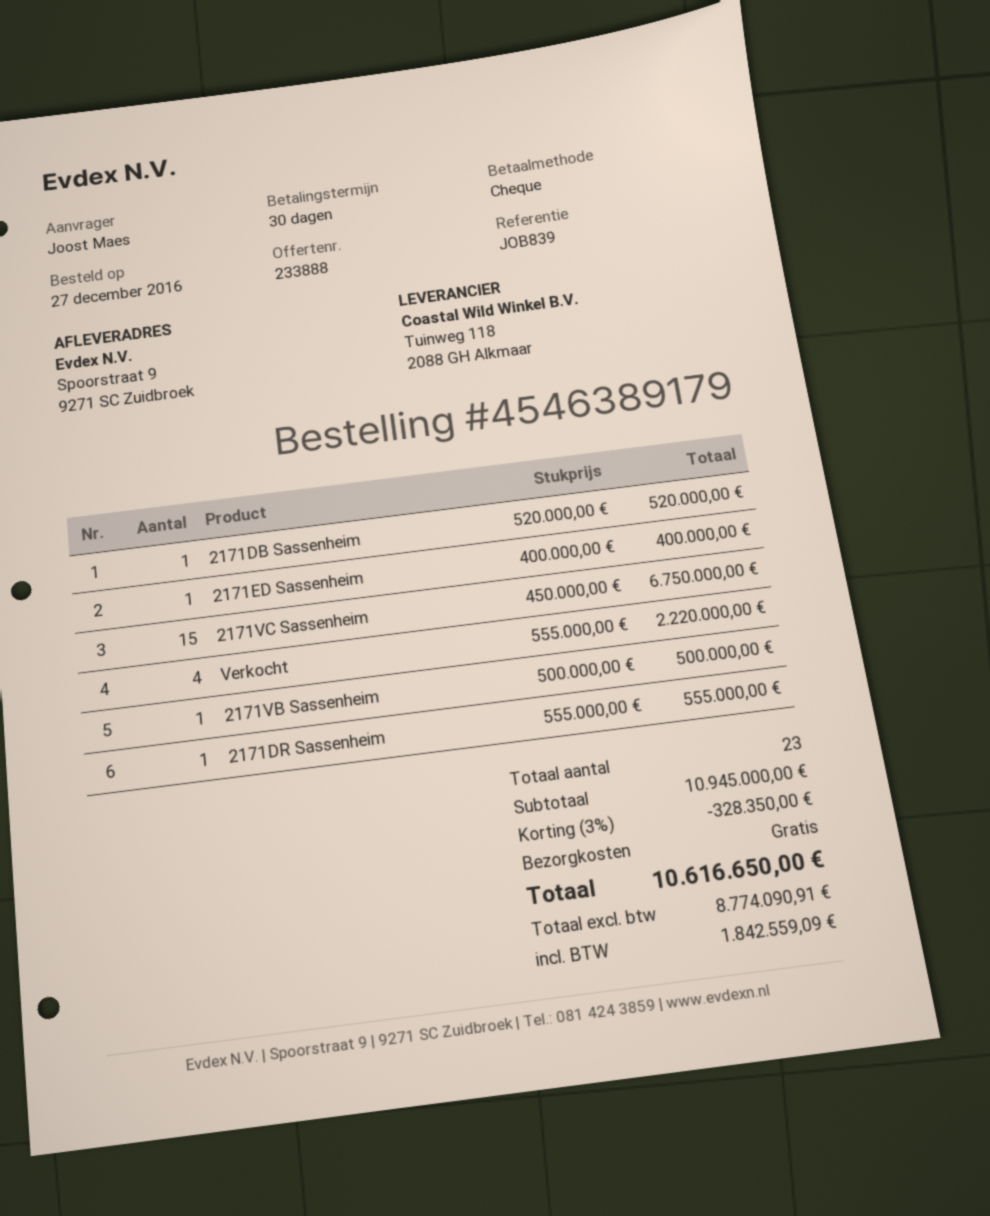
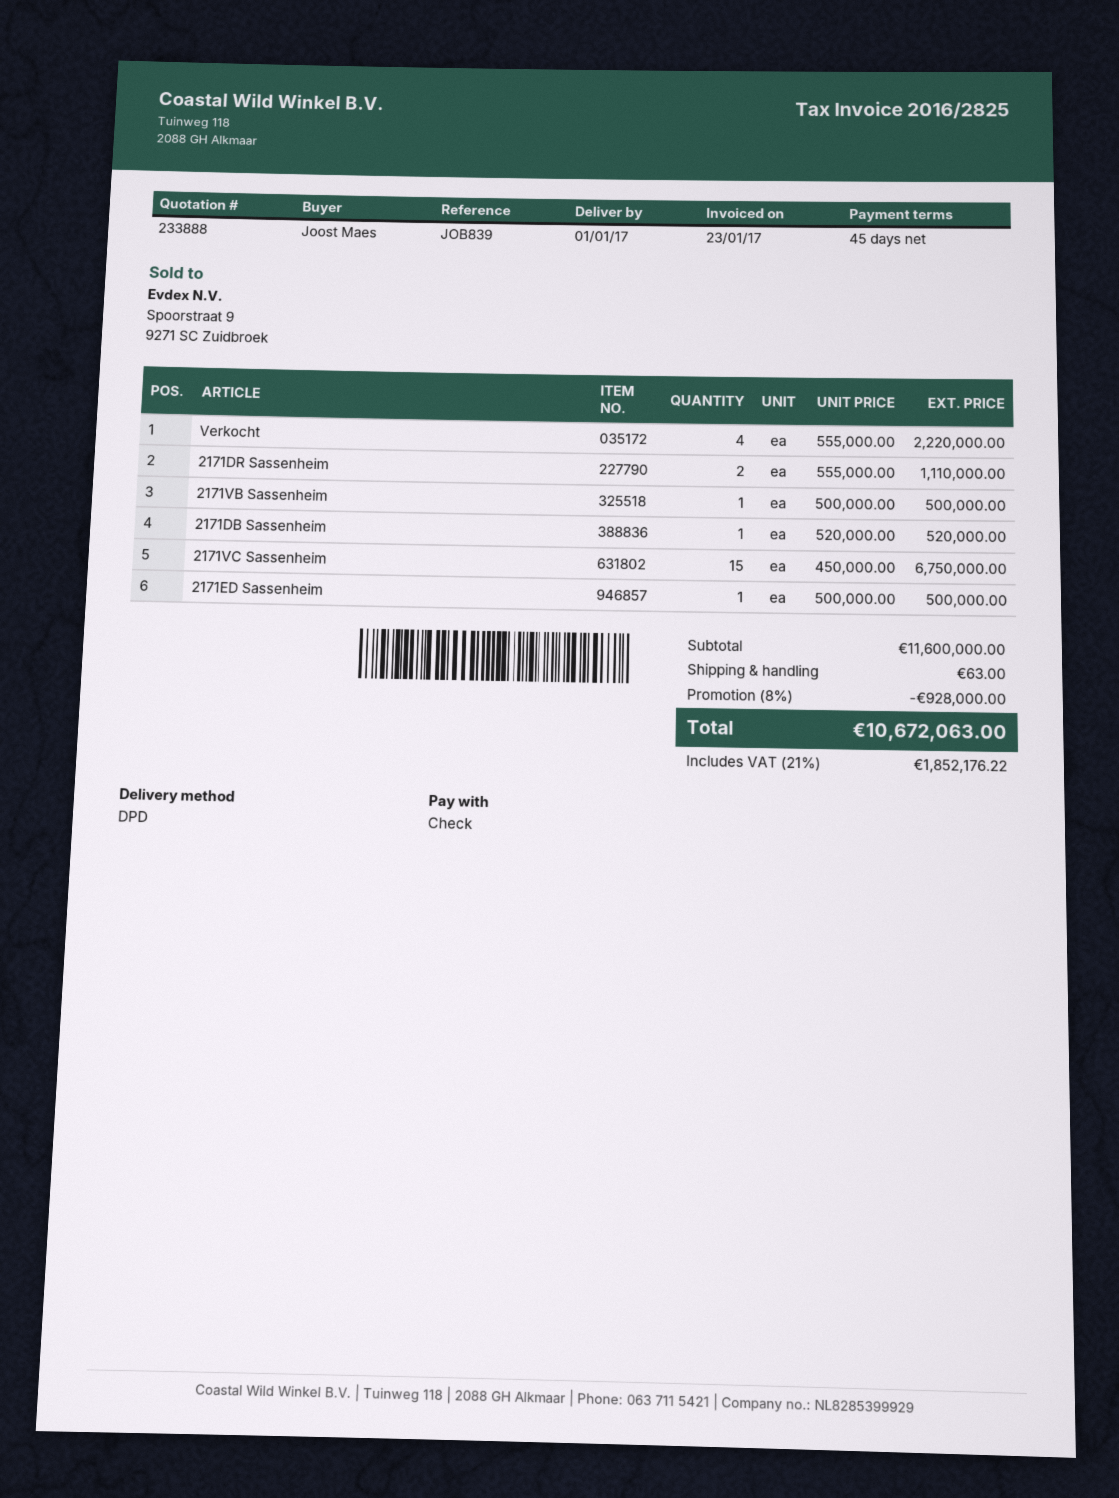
payment terms: 30 days -> 45 days
2171ED Sassenheim: 1 x 400000.00 = 400000.00 -> 1 x 500000.00 = 500000.00
2171DR Sassenheim: 1 x 555000.00 = 555000.00 -> 2 x 555000.00 = 1110000.00
subtotal: 10945000.00 -> 11600000.00
discount: 3% = 328350.00 -> 8% = 928000.00
shipping: 0.00 -> 63.00
tax: 1842559.09 -> 1852176.22
total: 10616650.00 -> 10672063.00

